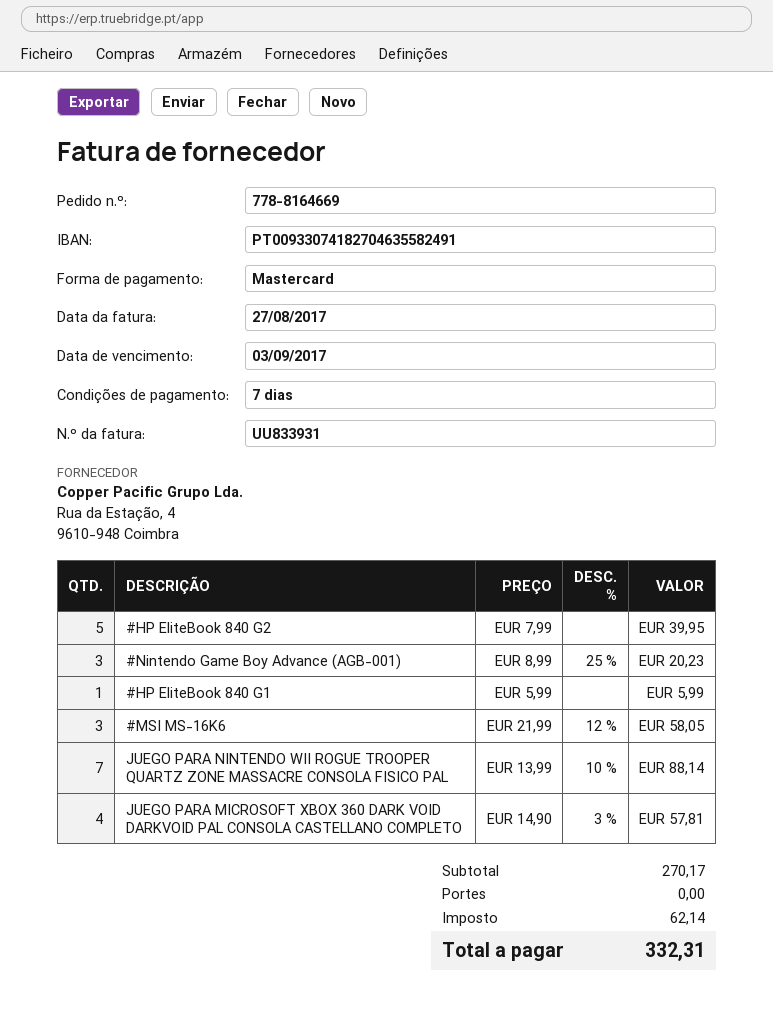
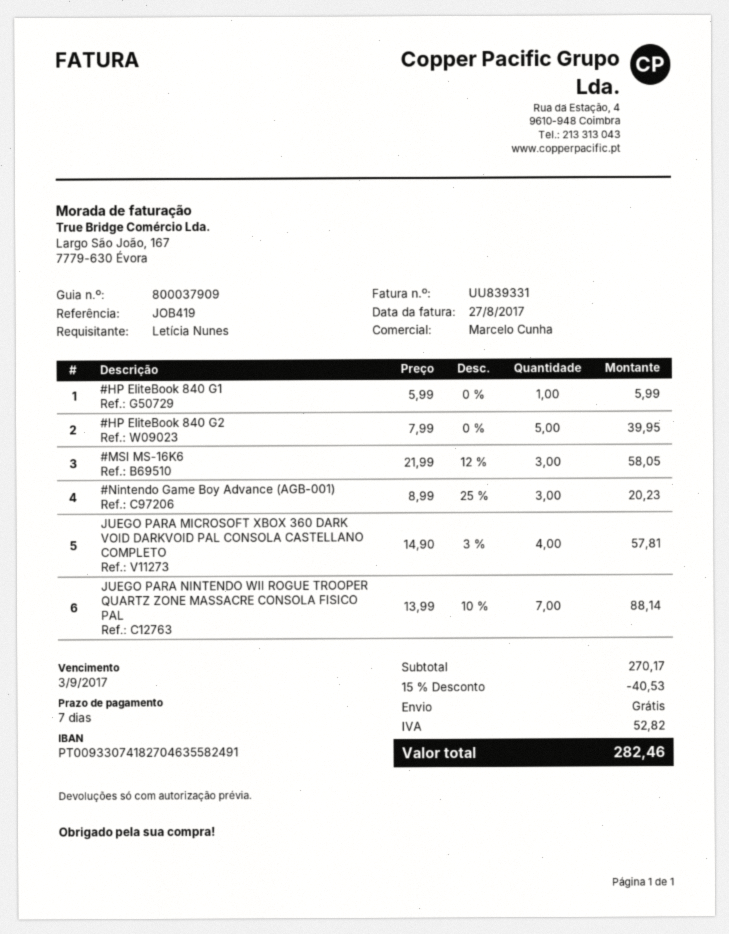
invoice number: UU833931 -> UU839331
discount: none -> 15% = 40.53
tax: 62.14 -> 52.82
total: 332.31 -> 282.46

